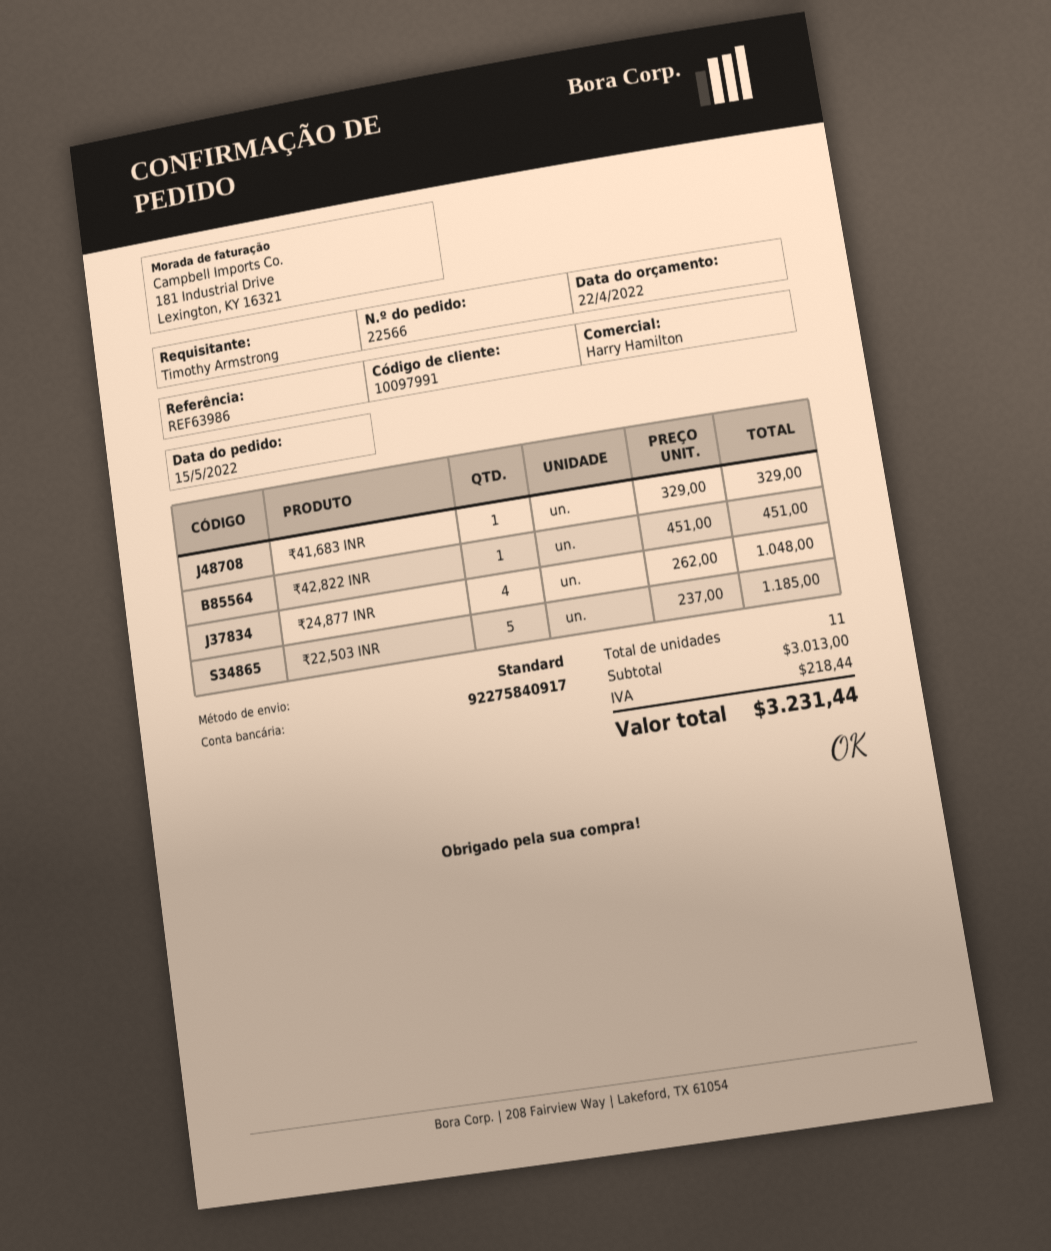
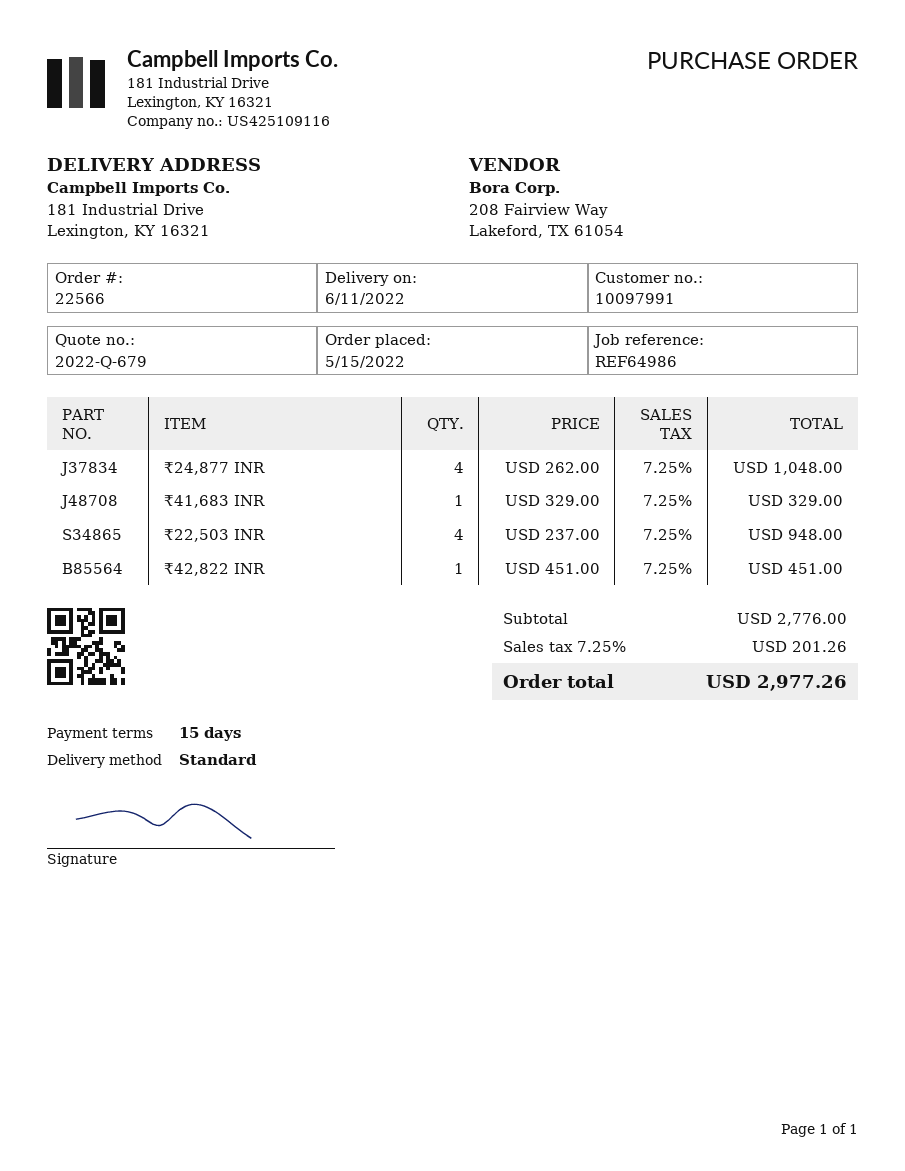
reference: REF63986 -> REF64986
₹22,503 INR: 5 x 237.00 = 1185.00 -> 4 x 237.00 = 948.00
subtotal: 3013.00 -> 2776.00
tax: 218.44 -> 201.26
total: 3231.44 -> 2977.26

